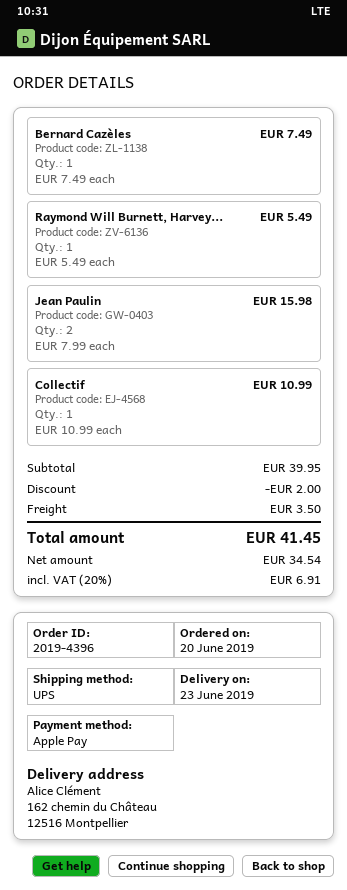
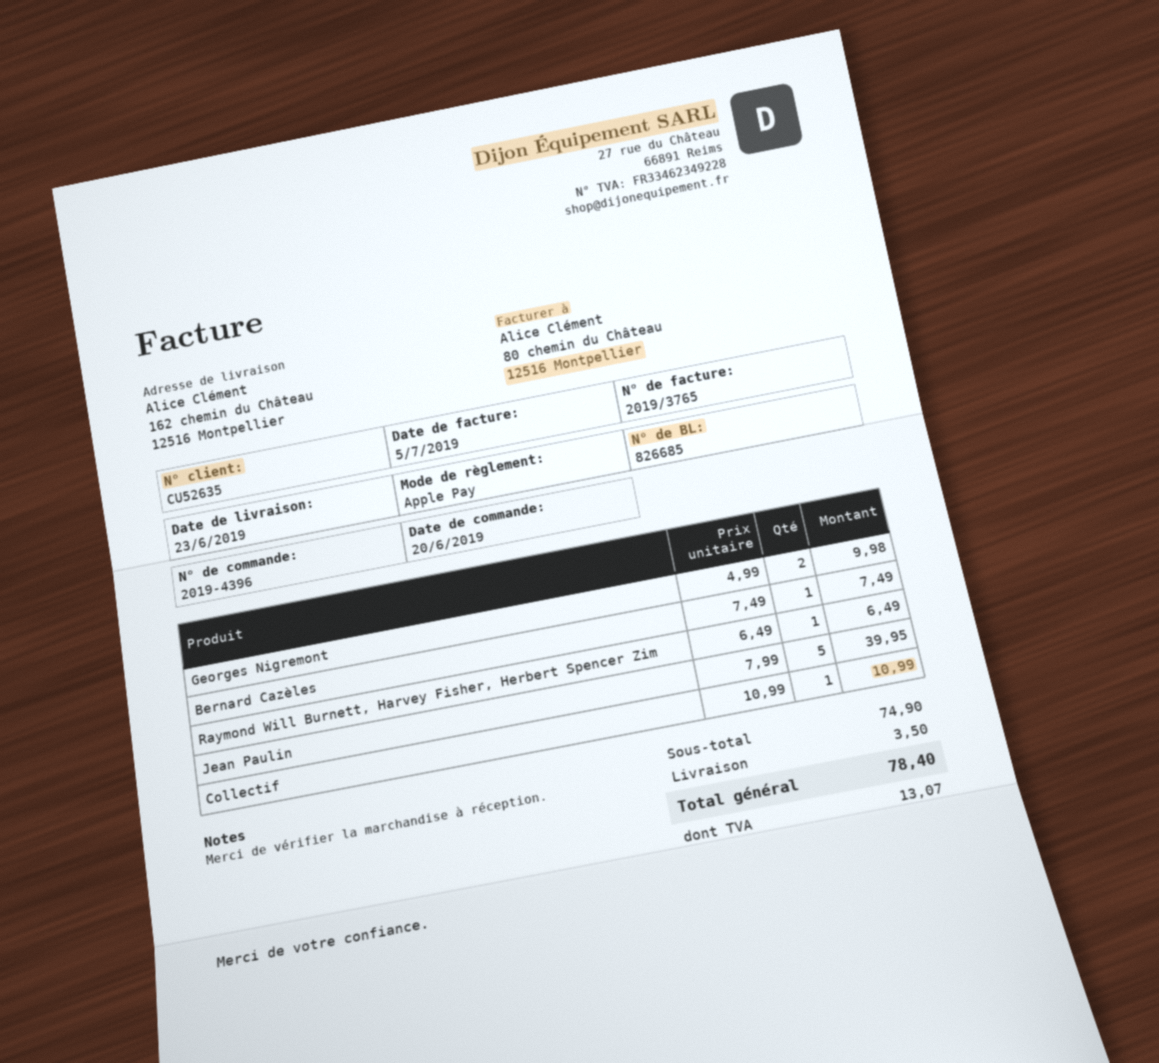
Raymond Will Burnett, Harvey...: 1 x 5.49 = 5.49 -> 1 x 6.49 = 6.49
Jean Paulin: 2 x 7.99 = 15.98 -> 5 x 7.99 = 39.95
Georges Nigremont: none -> 2 x 4.99 = 9.98
subtotal: 39.95 -> 74.90
discount: 2.00 -> none
tax: 6.91 -> 13.07
total: 41.45 -> 78.40

